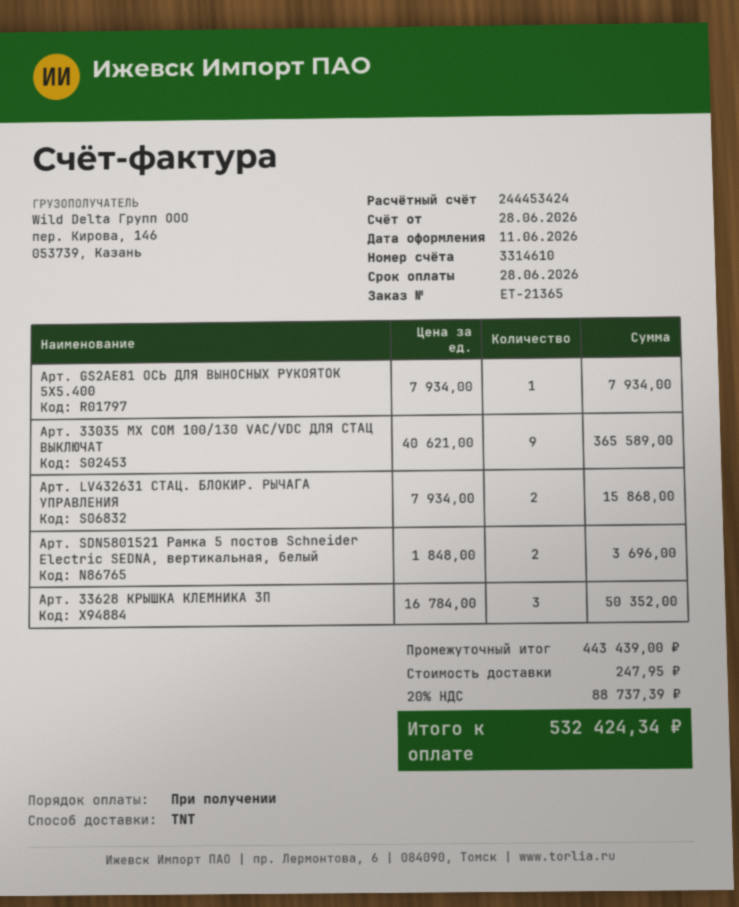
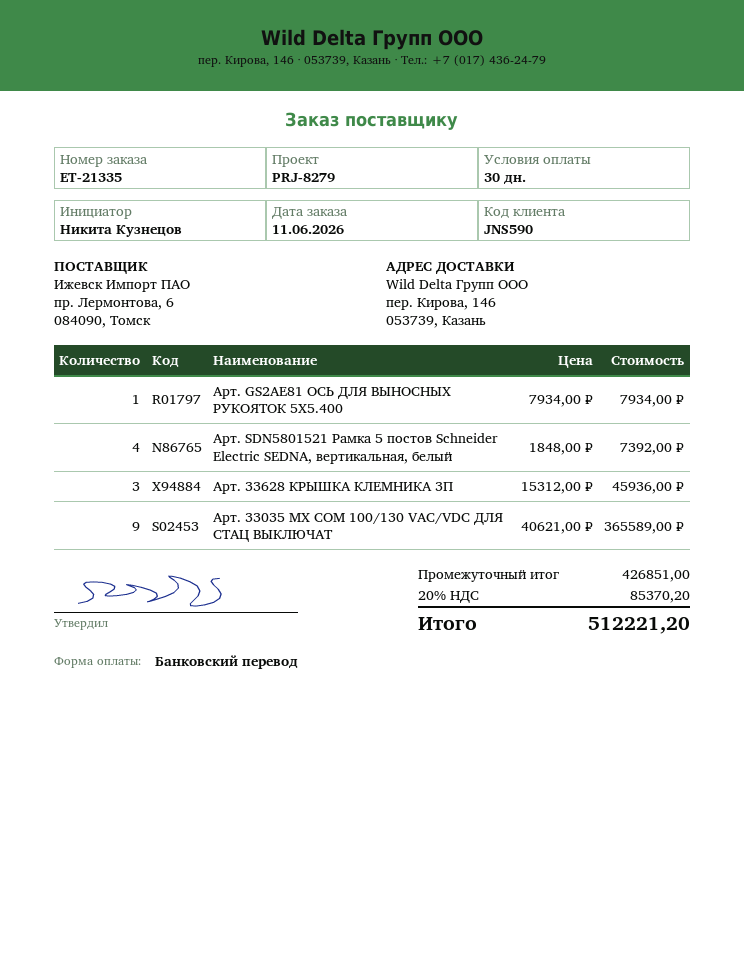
order number: ET-21365 -> ET-21335
payment terms: on receipt -> 30 days
Арт. LV432631 СТАЦ. БЛОКИР. РЫЧАГА УПРАВЛЕНИЯ: 2 x 7934.00 = 15868.00 -> none
Арт. SDN5801521 Рамка 5 постов Schneider Electric SEDNA, вертикальная, белый: 2 x 1848.00 = 3696.00 -> 4 x 1848.00 = 7392.00
Арт. 33628 КРЫШКА КЛЕМНИКА 3П: 3 x 16784.00 = 50352.00 -> 3 x 15312.00 = 45936.00
subtotal: 443439.00 -> 426851.00
shipping: 247.95 -> none
tax: 20% = 88737.39 -> 20% = 85370.20
total: 532424.34 -> 512221.20

